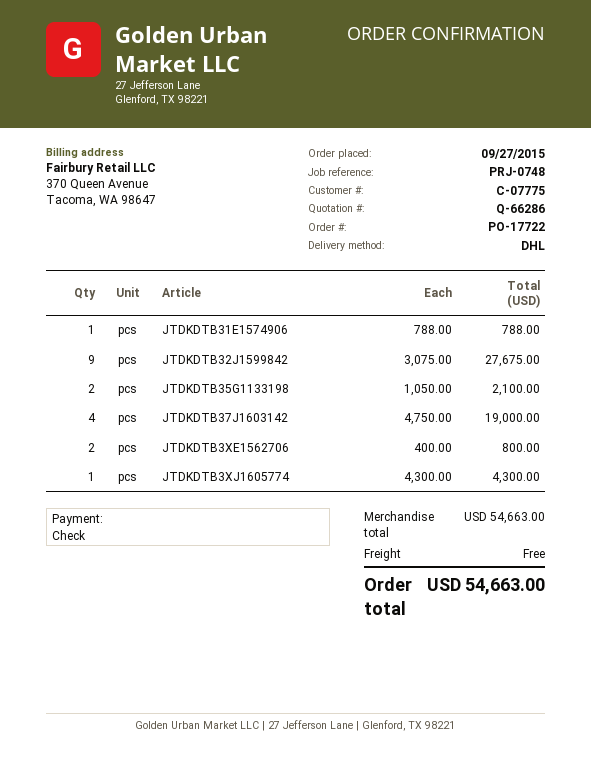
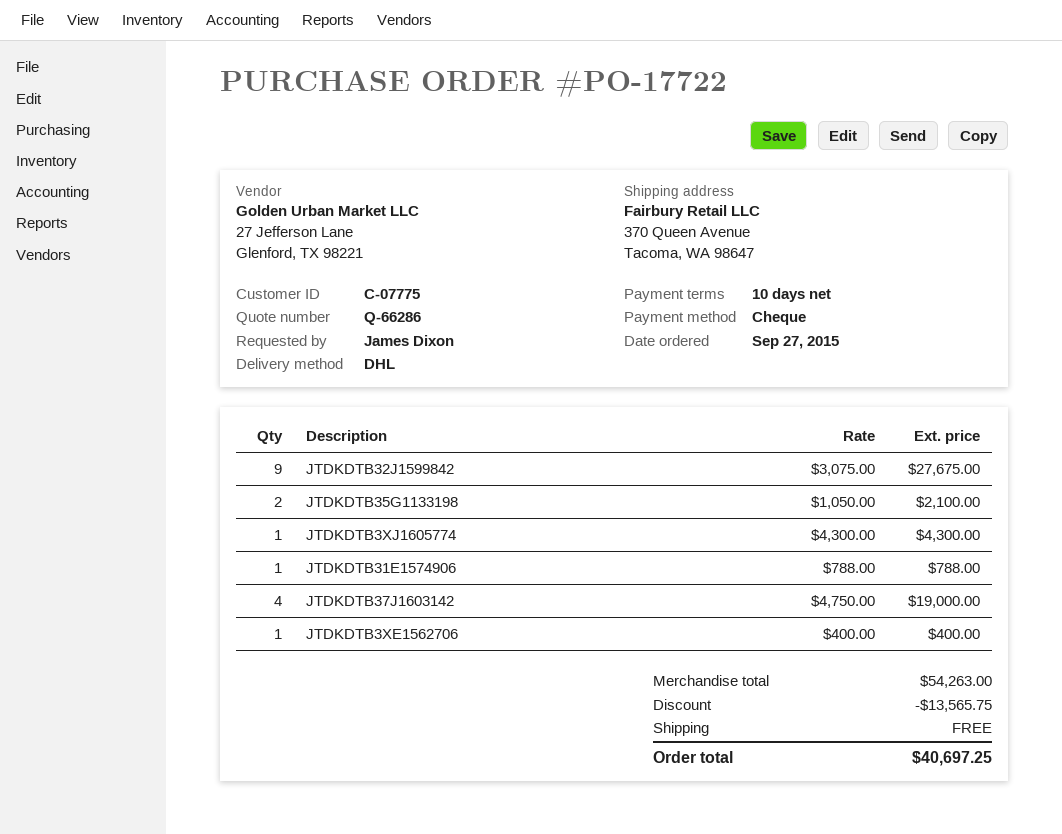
JTDKDTB3XE1562706: 2 x 400.00 = 800.00 -> 1 x 400.00 = 400.00
subtotal: 54663.00 -> 54263.00
discount: none -> 13565.75
total: 54663.00 -> 40697.25

